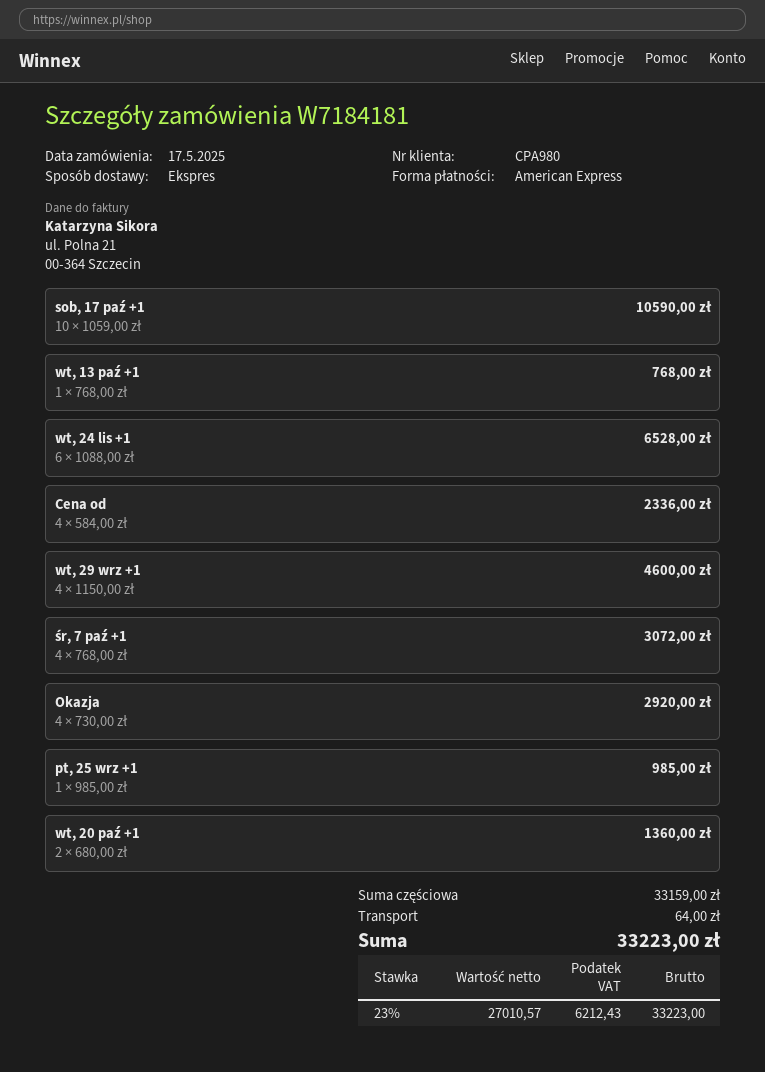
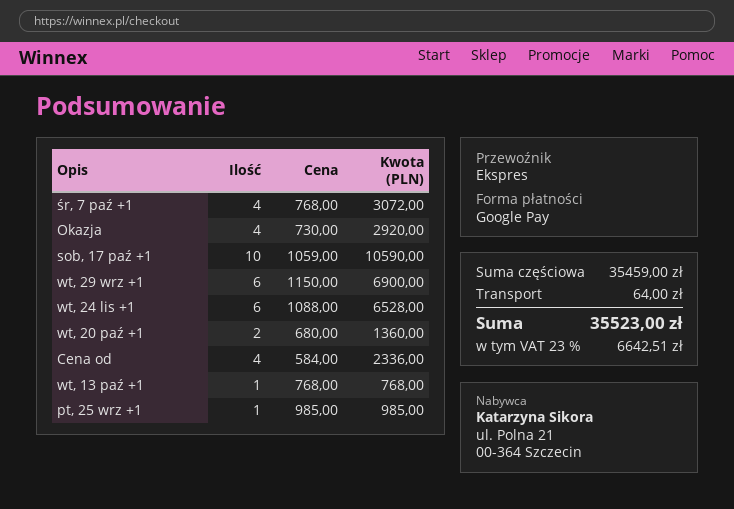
payment method: American Express -> Google Pay
wt, 29 wrz +1: 4 x 1150.00 = 4600.00 -> 6 x 1150.00 = 6900.00
subtotal: 33159.00 -> 35459.00
tax: 23% = 6212.43 -> 23% = 6642.51
total: 33223.00 -> 35523.00

